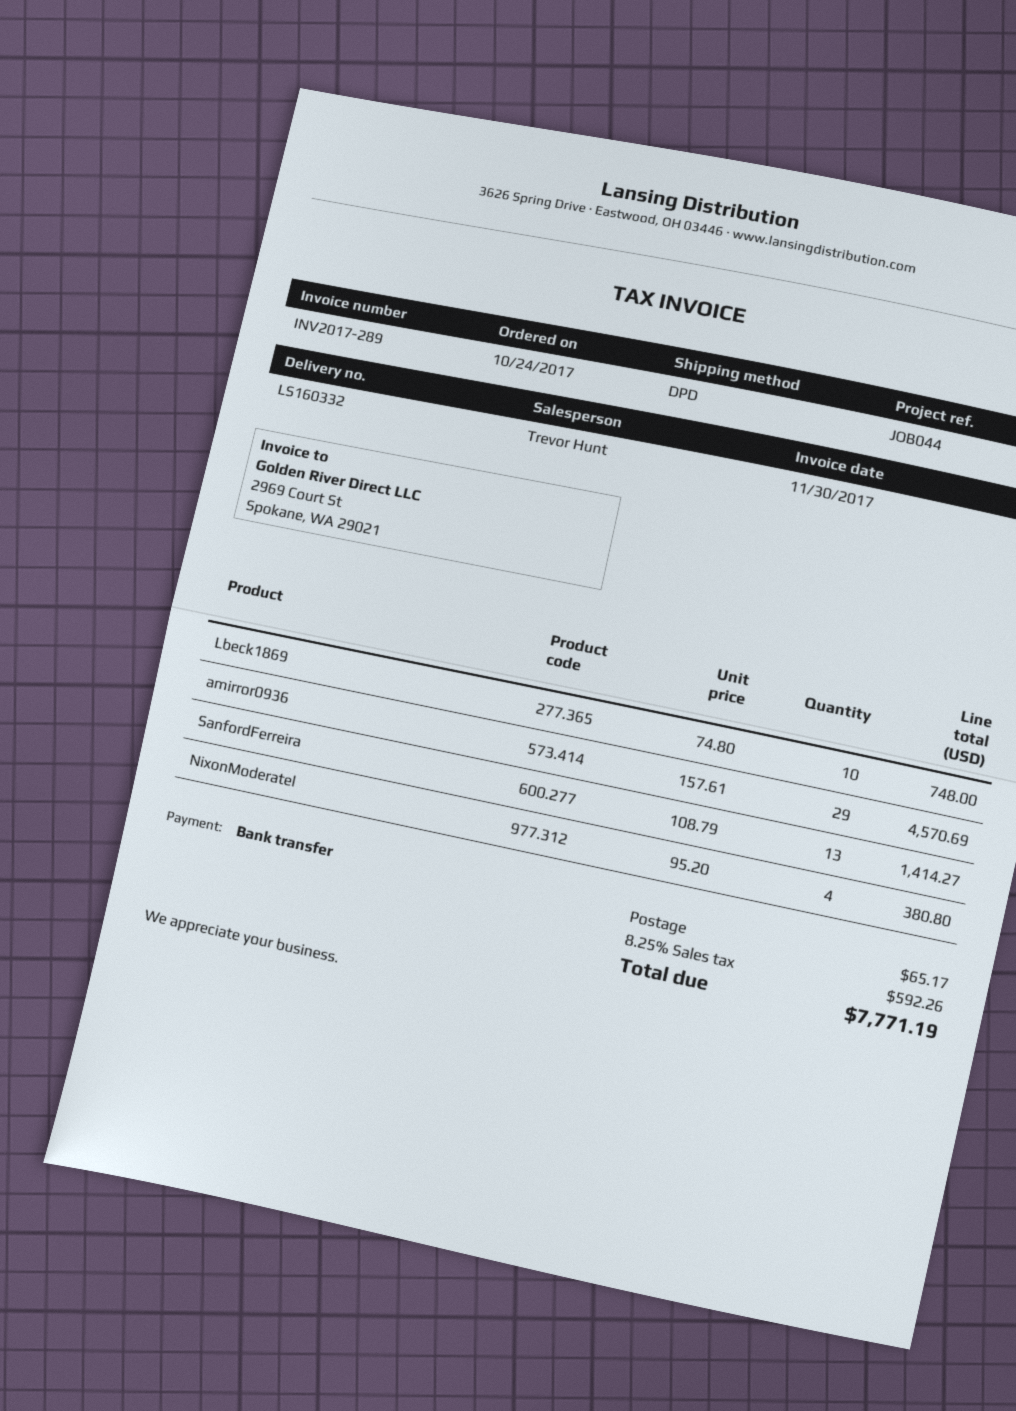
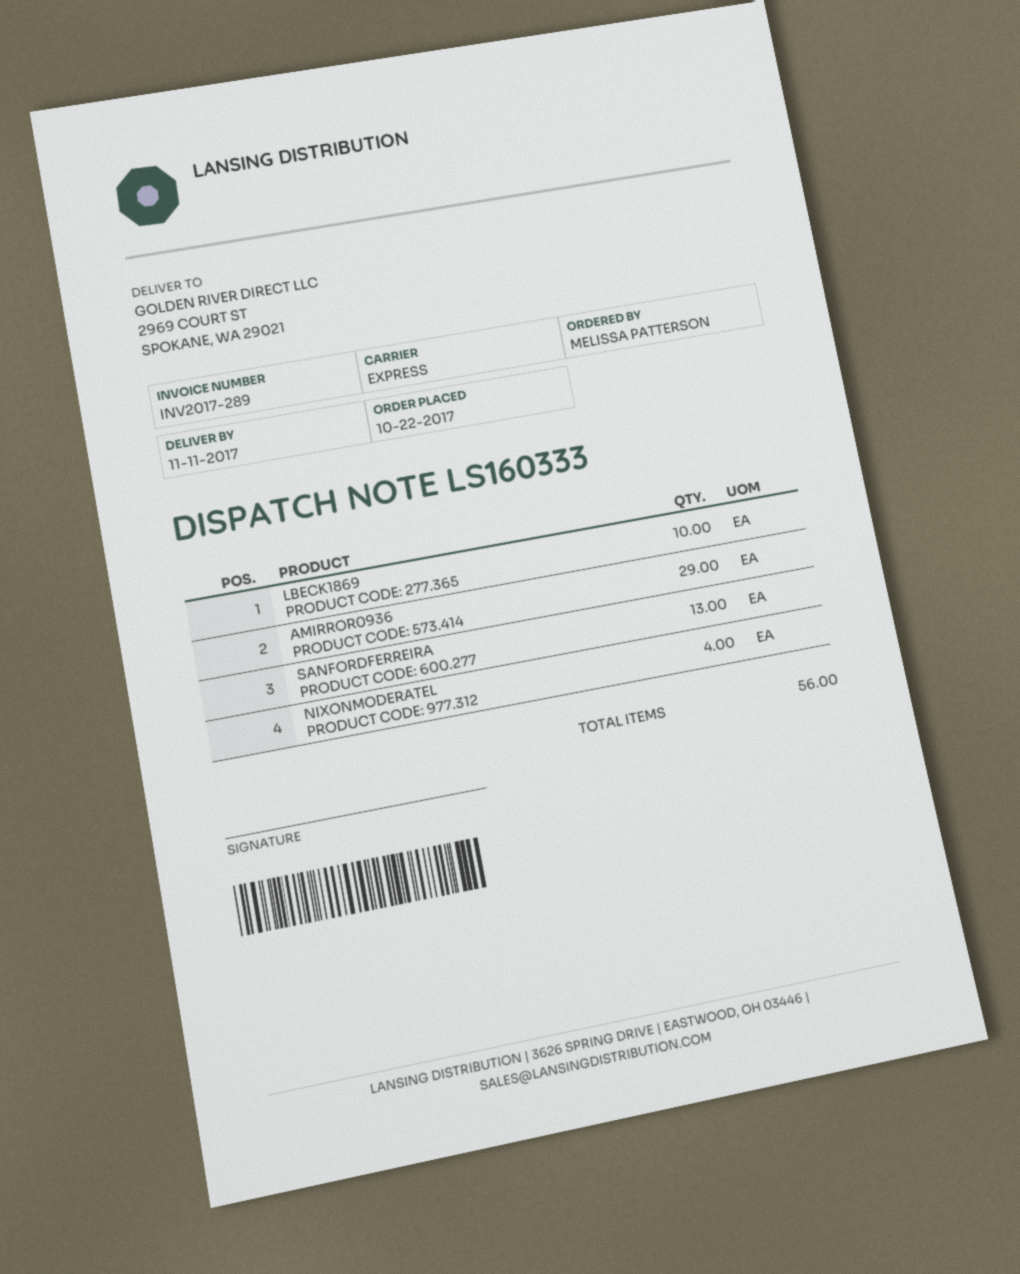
order date: 2017-10-24 -> 2017-10-22
delivery note number: LS160332 -> LS160333
shipping method: DPD -> express

